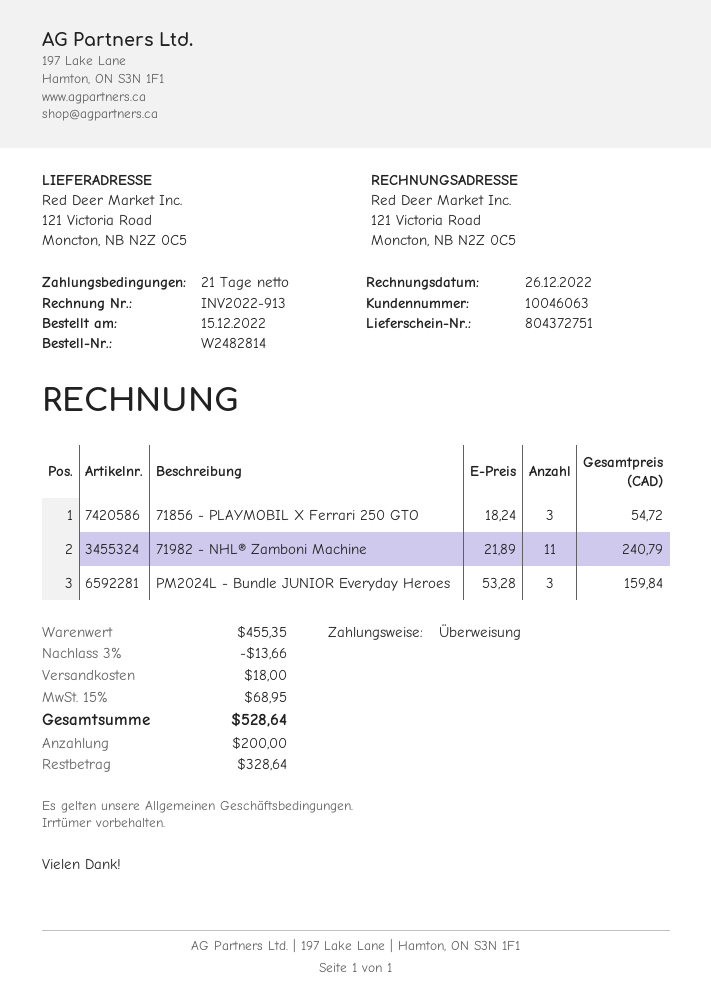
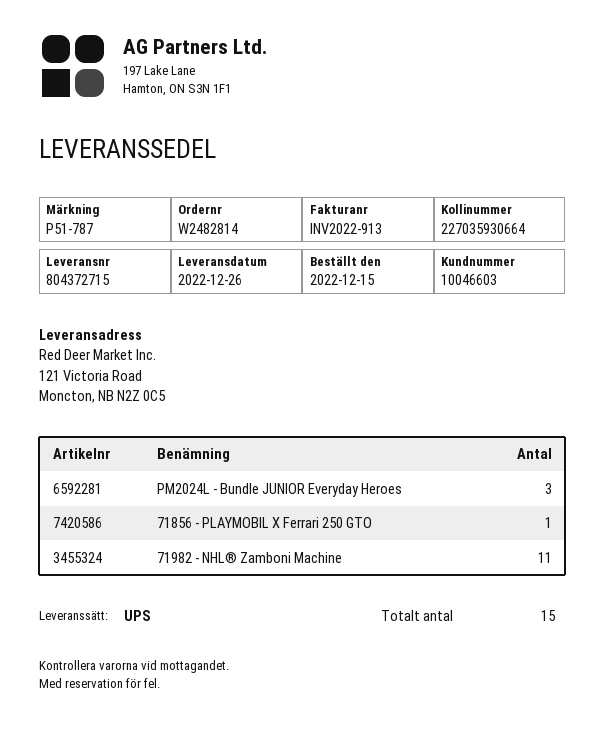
delivery note number: 804372751 -> 804372715
customer number: 10046063 -> 10046603
71856 - PLAYMOBIL X Ferrari 250 GTO: 3 -> 1

